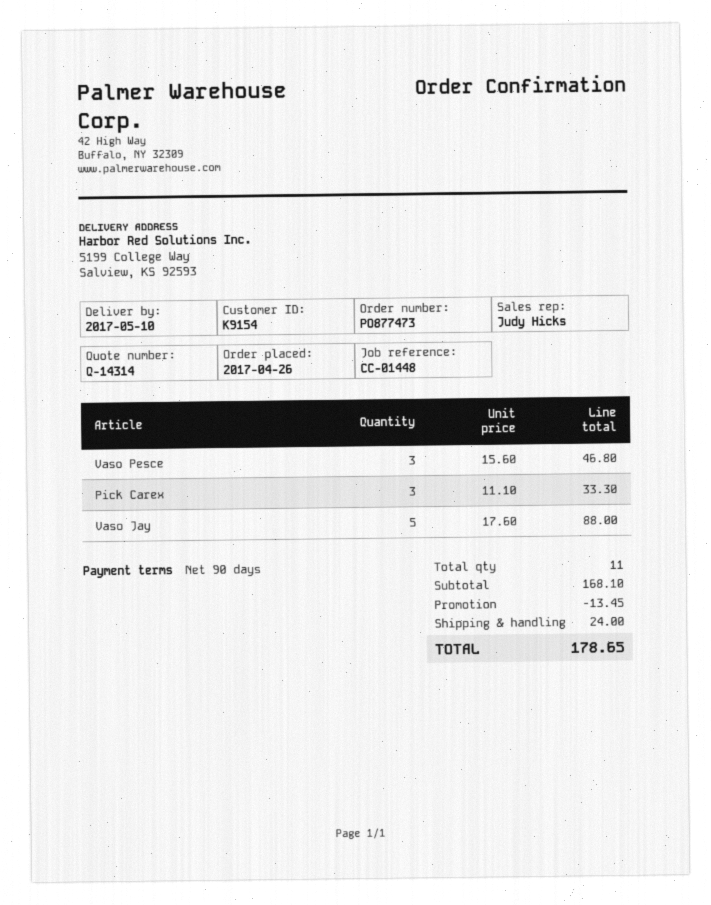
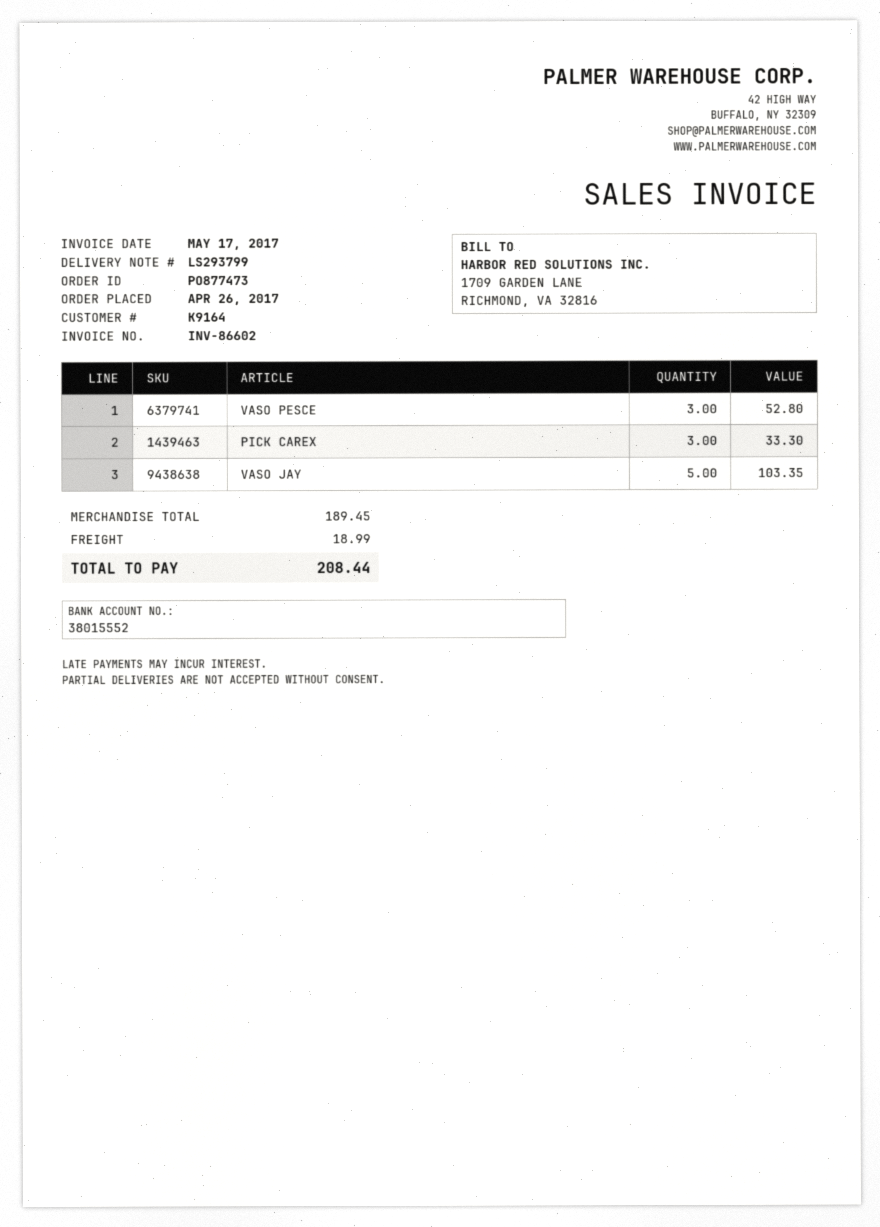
customer number: K9154 -> K9164
Vaso Pesce: 3 for 46.80 -> 3 for 52.80
Vaso Jay: 5 for 88.00 -> 5 for 103.35
subtotal: 168.10 -> 189.45
discount: 13.45 -> none
shipping: 24.00 -> 18.99
total: 178.65 -> 208.44

